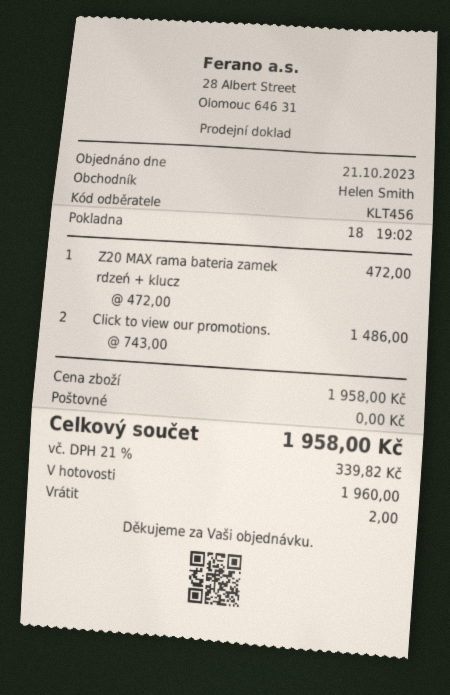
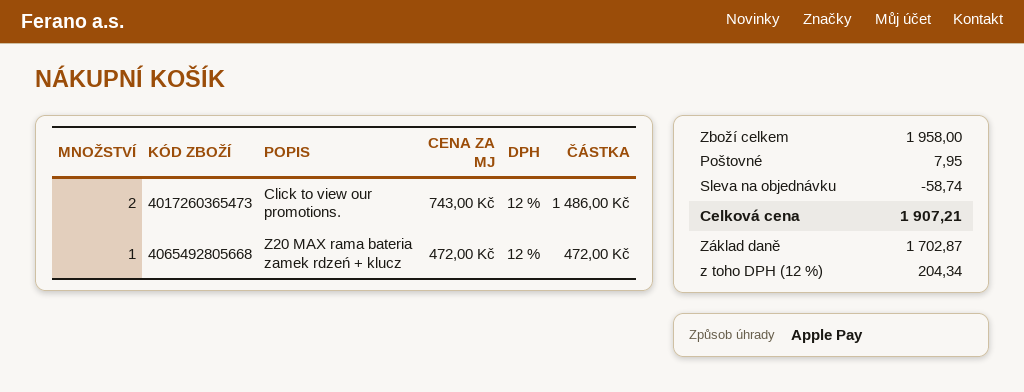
payment method: cash -> Apple Pay
discount: none -> 58.74
shipping: 0.00 -> 7.95
tax: 21% = 339.82 -> 12% = 204.34
total: 1958.00 -> 1907.21

